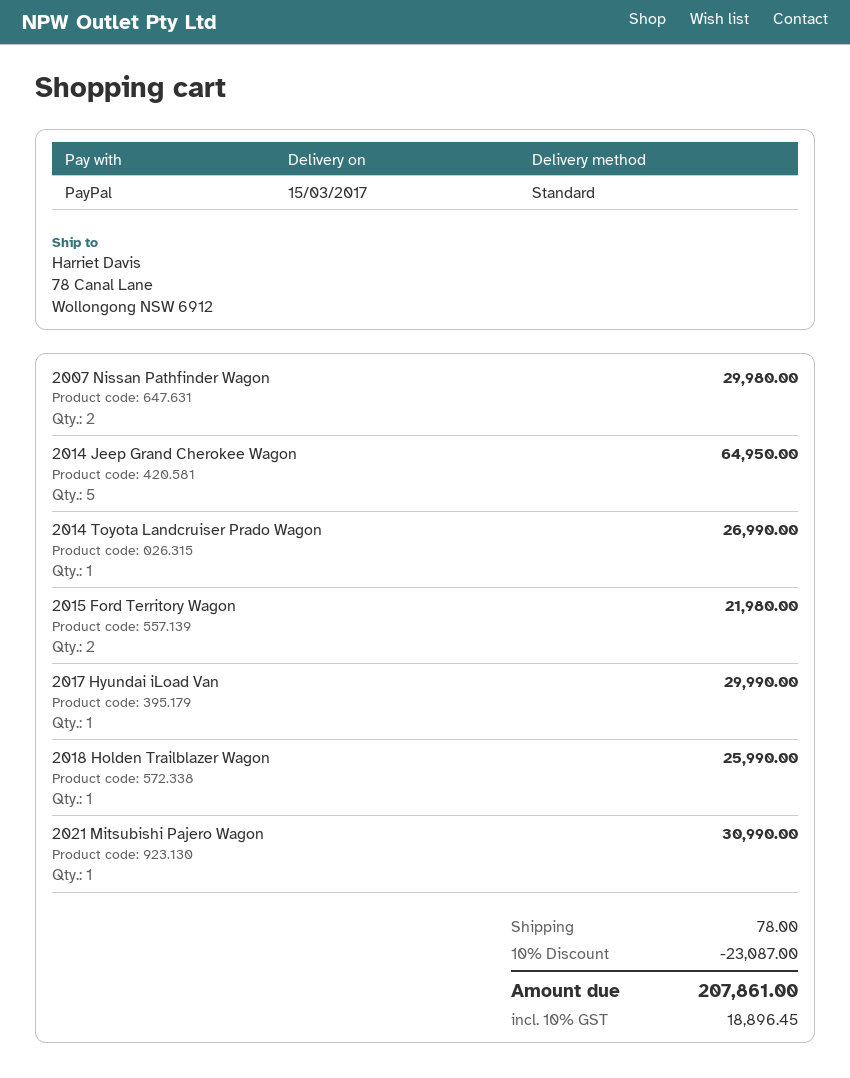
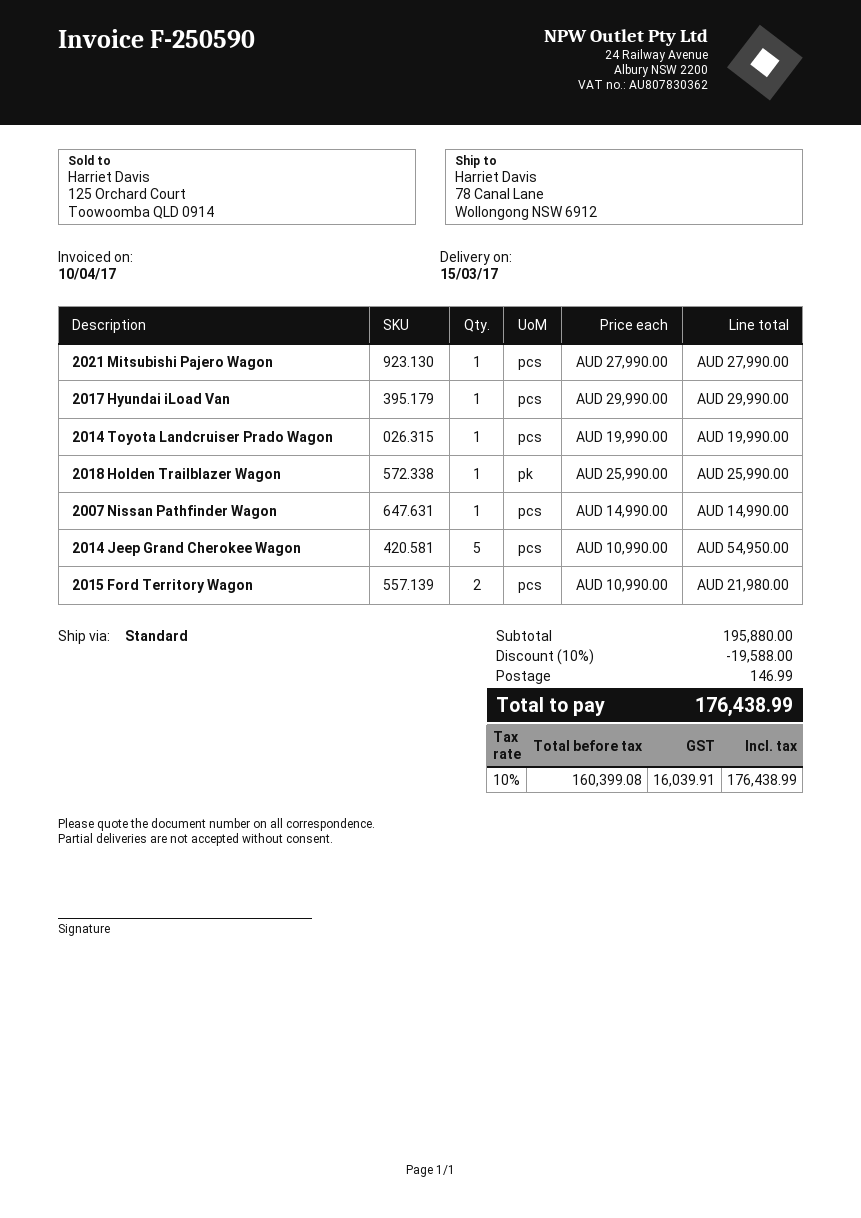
2007 Nissan Pathfinder Wagon: 2 for 29980.00 -> 1 for 14990.00
2014 Jeep Grand Cherokee Wagon: 5 for 64950.00 -> 5 for 54950.00
2014 Toyota Landcruiser Prado Wagon: 1 for 26990.00 -> 1 for 19990.00
2021 Mitsubishi Pajero Wagon: 1 for 30990.00 -> 1 for 27990.00
discount: 10% = 23087.00 -> 10% = 19588.00
shipping: 78.00 -> 146.99
tax: 10% = 18896.45 -> 10% = 16039.91
total: 207861.00 -> 176438.99

